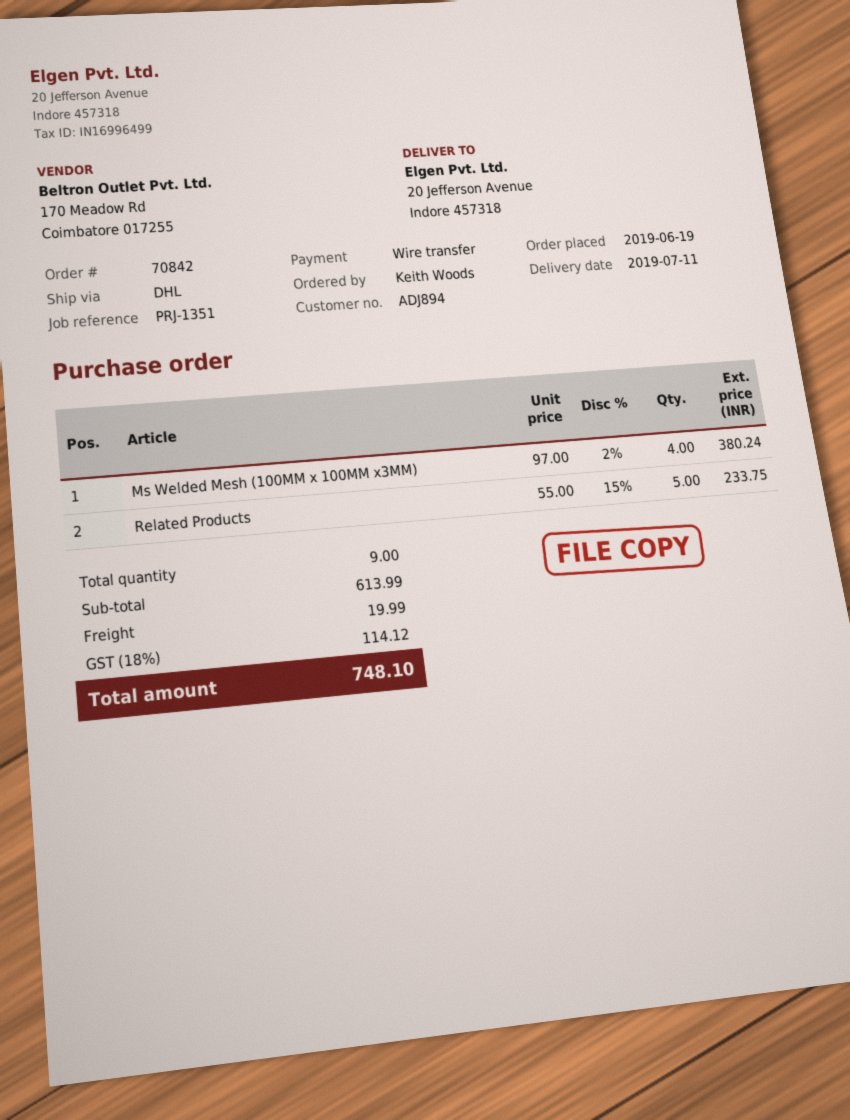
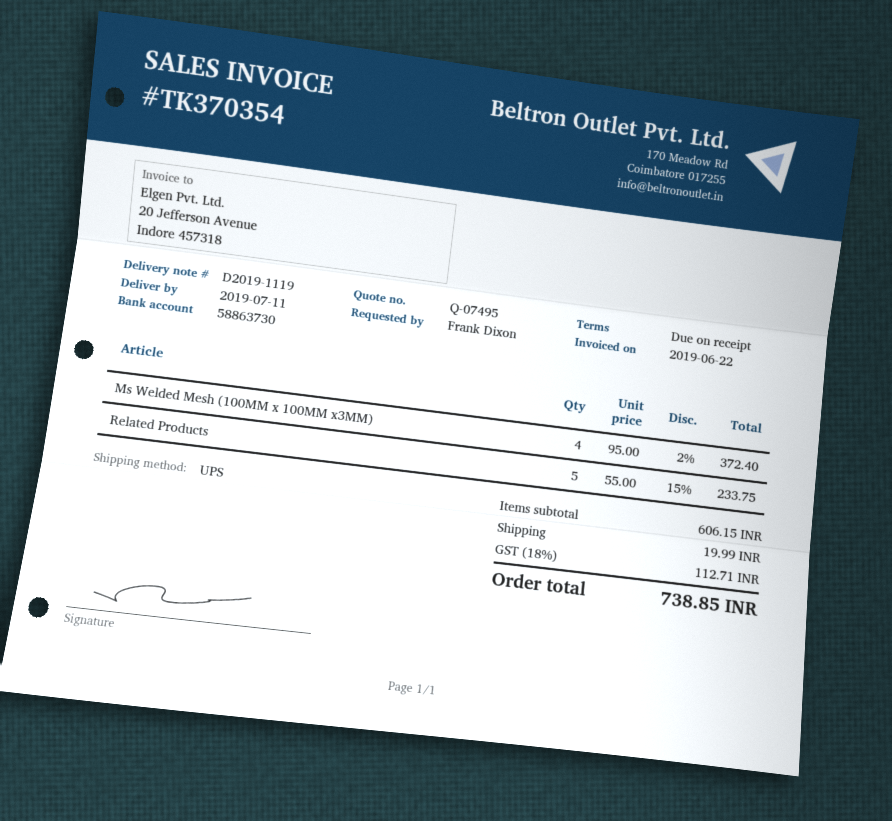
ordered by: Keith Woods -> Frank Dixon
shipping method: DHL -> UPS
Ms Welded Mesh (100MM x 100MM x3MM): 4 x 97.00 - 2% = 380.24 -> 4 x 95.00 - 2% = 372.40
subtotal: 613.99 -> 606.15
tax: 18% = 114.12 -> 18% = 112.71
total: 748.10 -> 738.85

